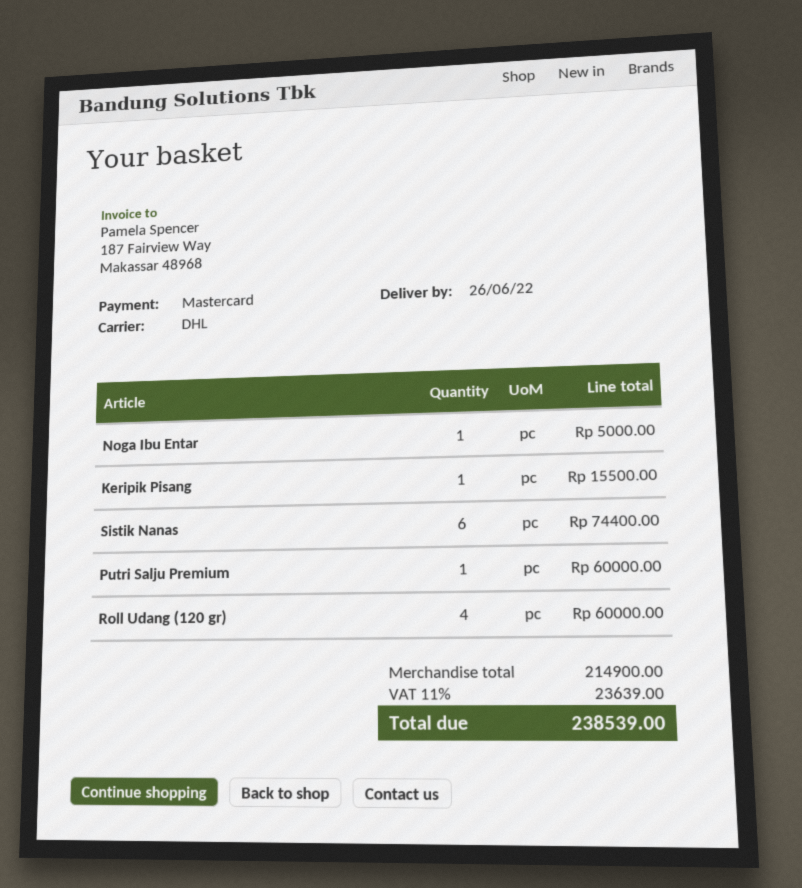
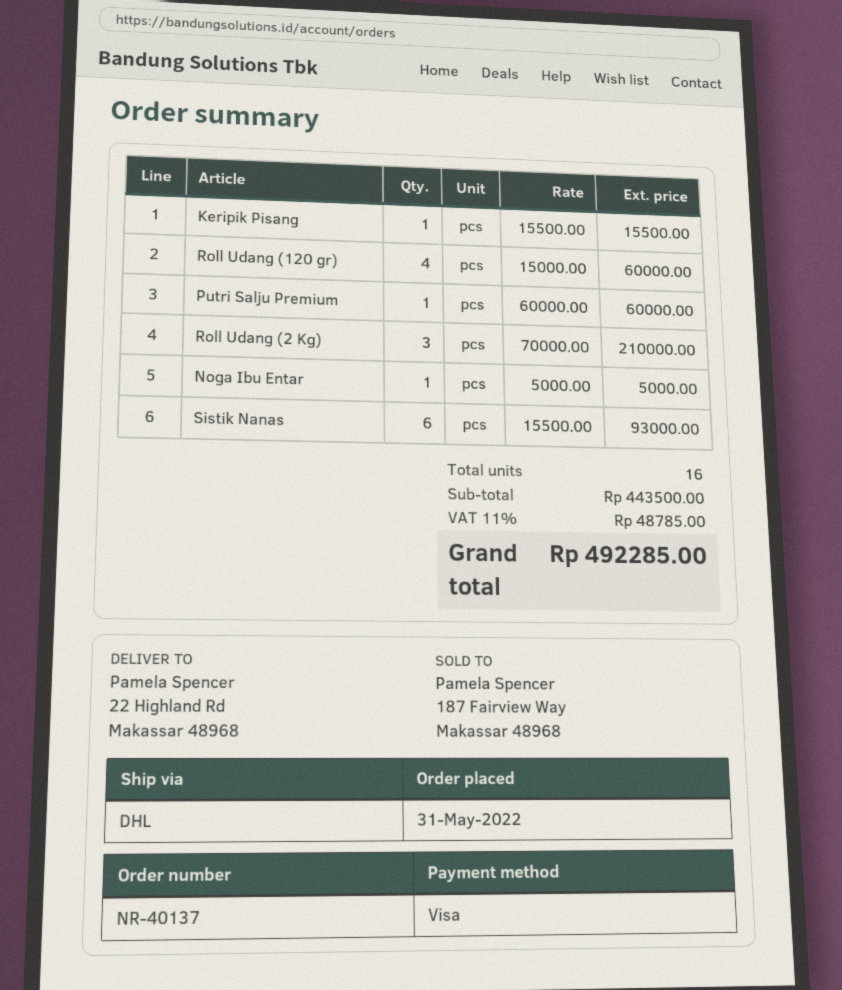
payment method: Mastercard -> Visa
Sistik Nanas: 6 for 74400.00 -> 6 for 93000.00
Roll Udang (2 Kg): none -> 3 for 210000.00
subtotal: 214900.00 -> 443500.00
tax: 11% = 23639.00 -> 11% = 48785.00
total: 238539.00 -> 492285.00

